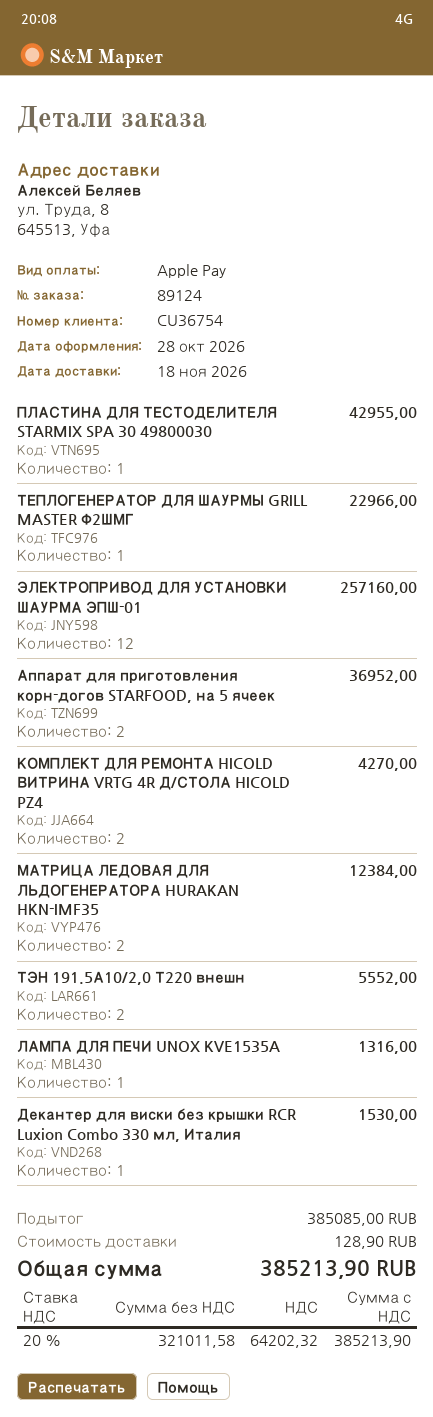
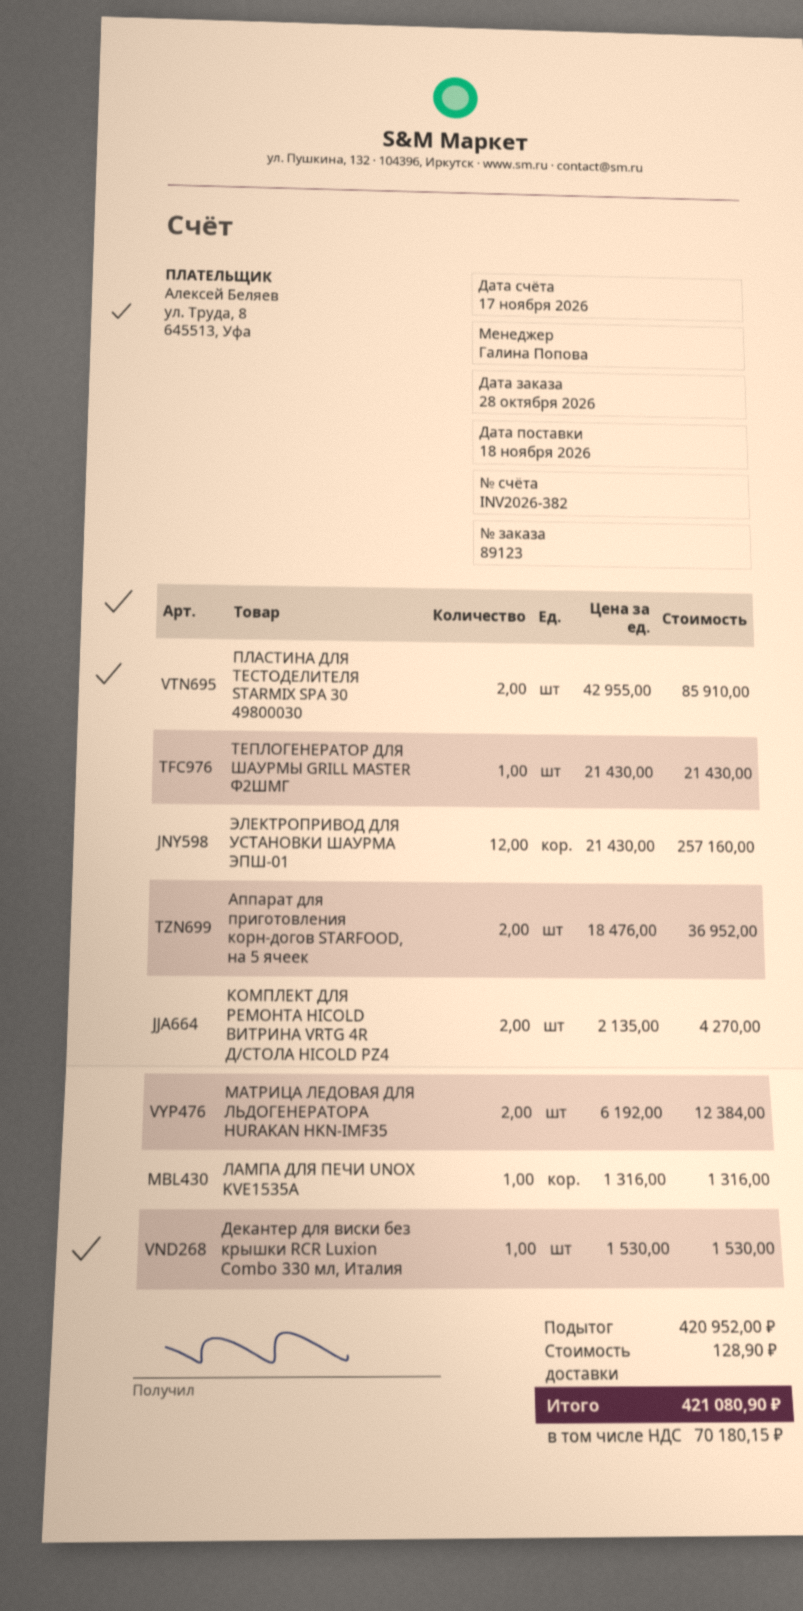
order number: 89124 -> 89123
ПЛАСТИНА ДЛЯ ТЕСТОДЕЛИТЕЛЯ STARMIX SPA 30 49800030: 1 for 42955.00 -> 2 for 85910.00
ТЕПЛОГЕНЕРАТОР ДЛЯ ШАУРМЫ GRILL MASTER Ф2ШМГ: 1 for 22966.00 -> 1 for 21430.00
ТЭН 191.5А10/2,0 Т220 внешн: 2 for 5552.00 -> none
subtotal: 385085.00 -> 420952.00
tax: 64202.32 -> 70180.15
total: 385213.90 -> 421080.90

